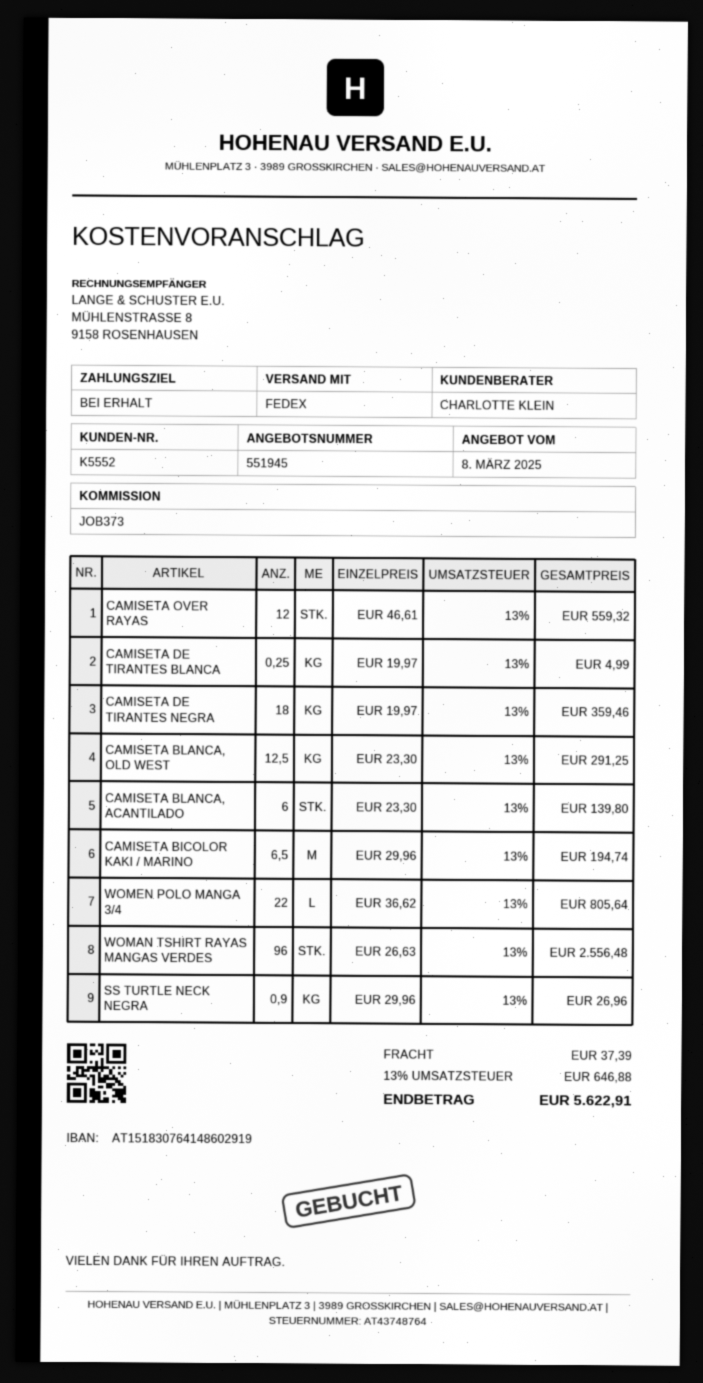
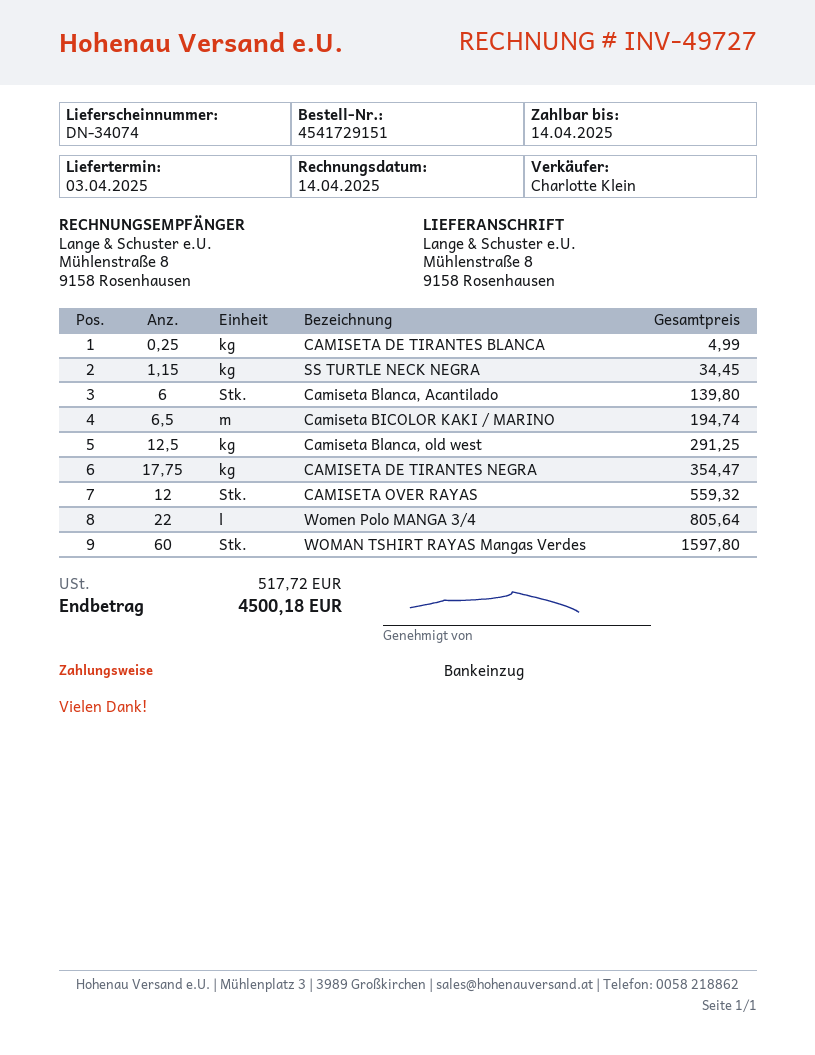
CAMISETA DE TIRANTES NEGRA: 18 for 359.46 -> 17.75 for 354.47
WOMAN TSHIRT RAYAS MANGAS VERDES: 96 for 2556.48 -> 60 for 1597.80
SS TURTLE NECK NEGRA: 0.9 for 26.96 -> 1.15 for 34.45
shipping: 37.39 -> none
tax: 646.88 -> 517.72
total: 5622.91 -> 4500.18

